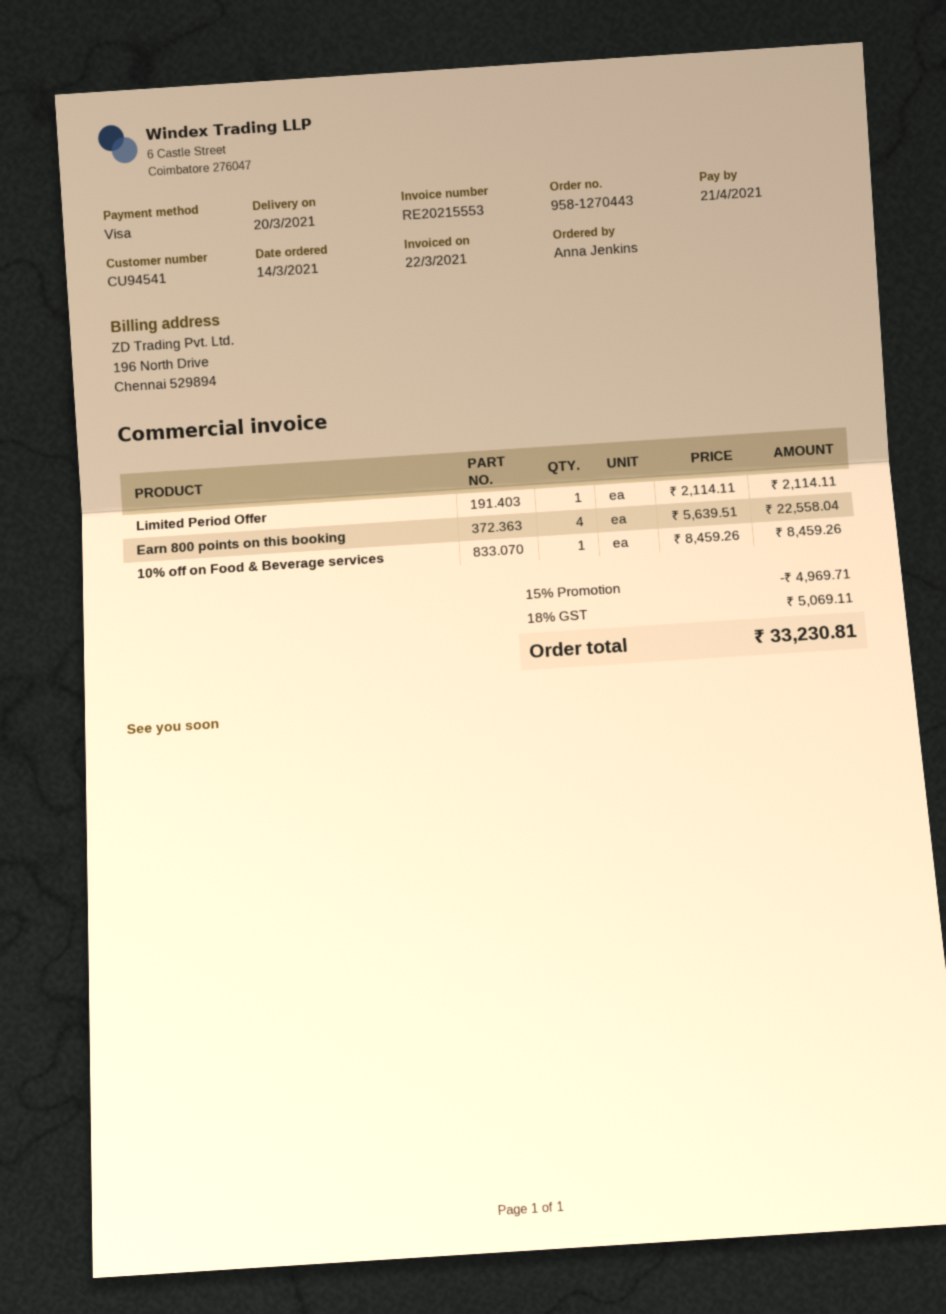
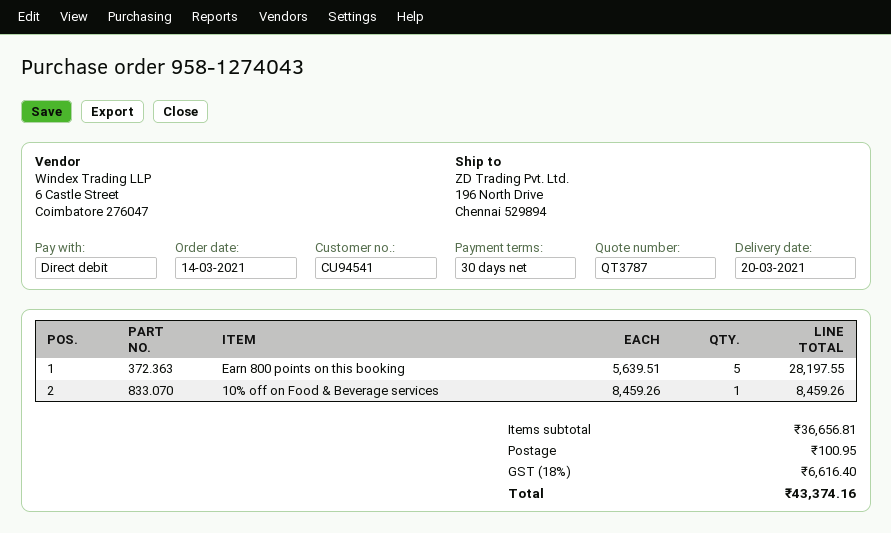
order number: 958-1270443 -> 958-1274043
payment method: Visa -> direct debit
Limited Period Offer: 1 x 2114.11 = 2114.11 -> none
Earn 800 points on this booking: 4 x 5639.51 = 22558.04 -> 5 x 5639.51 = 28197.55
discount: 15% = 4969.71 -> none
shipping: none -> 100.95
tax: 18% = 5069.11 -> 18% = 6616.40
total: 33230.81 -> 43374.16

